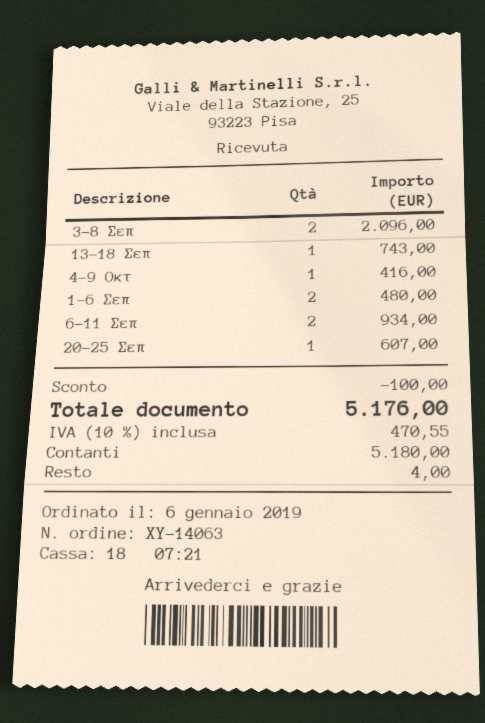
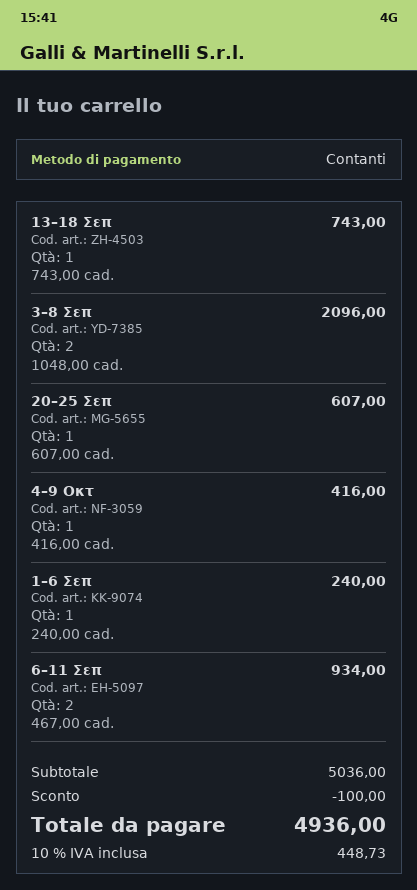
1–6 Σεπ: 2 for 480.00 -> 1 for 240.00
tax: 10% = 470.55 -> 10% = 448.73
total: 5176.00 -> 4936.00

